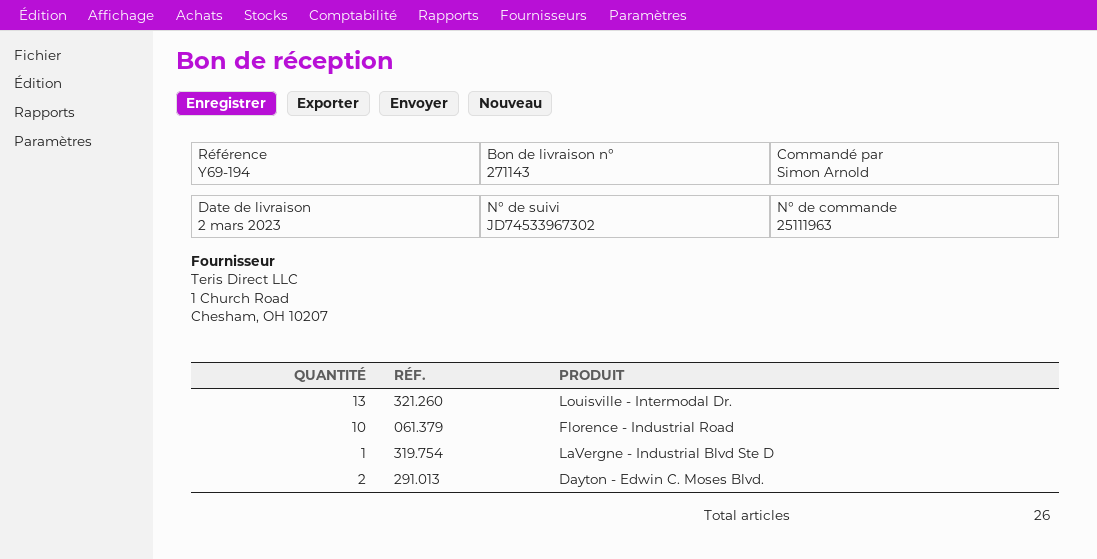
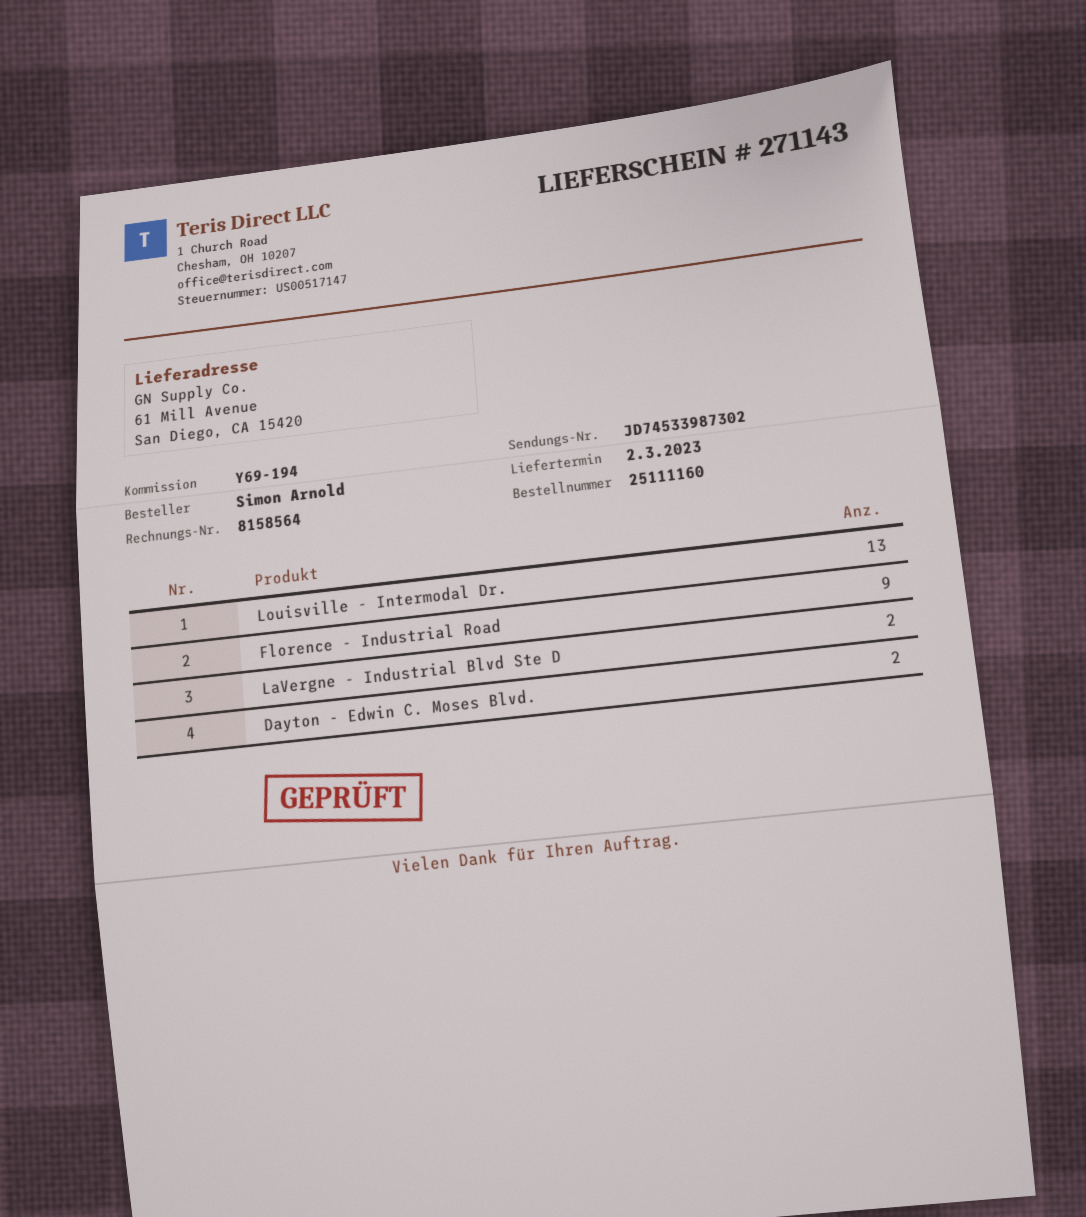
order number: 25111963 -> 25111160
tracking number: JD74533967302 -> JD74533987302
Florence - Industrial Road: 10 -> 9
LaVergne - Industrial Blvd Ste D: 1 -> 2

